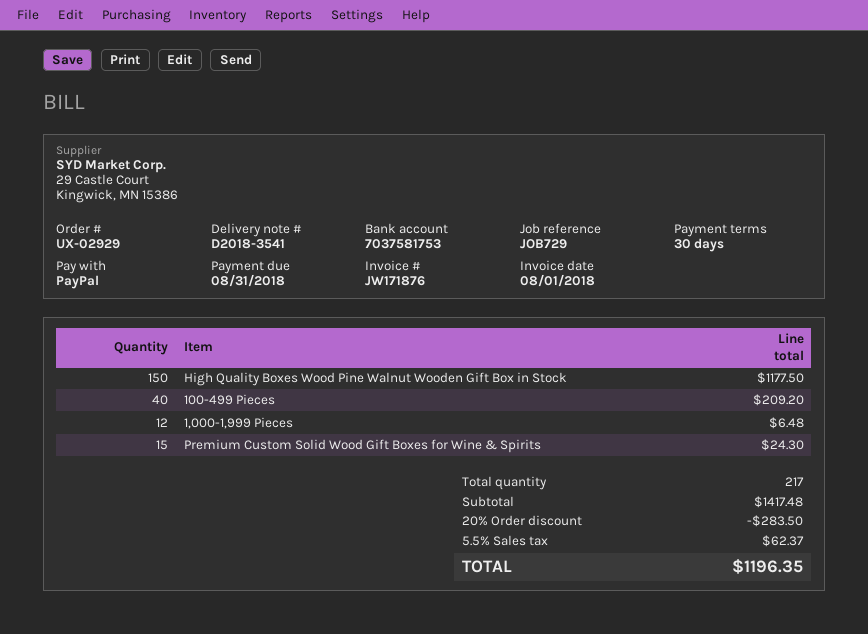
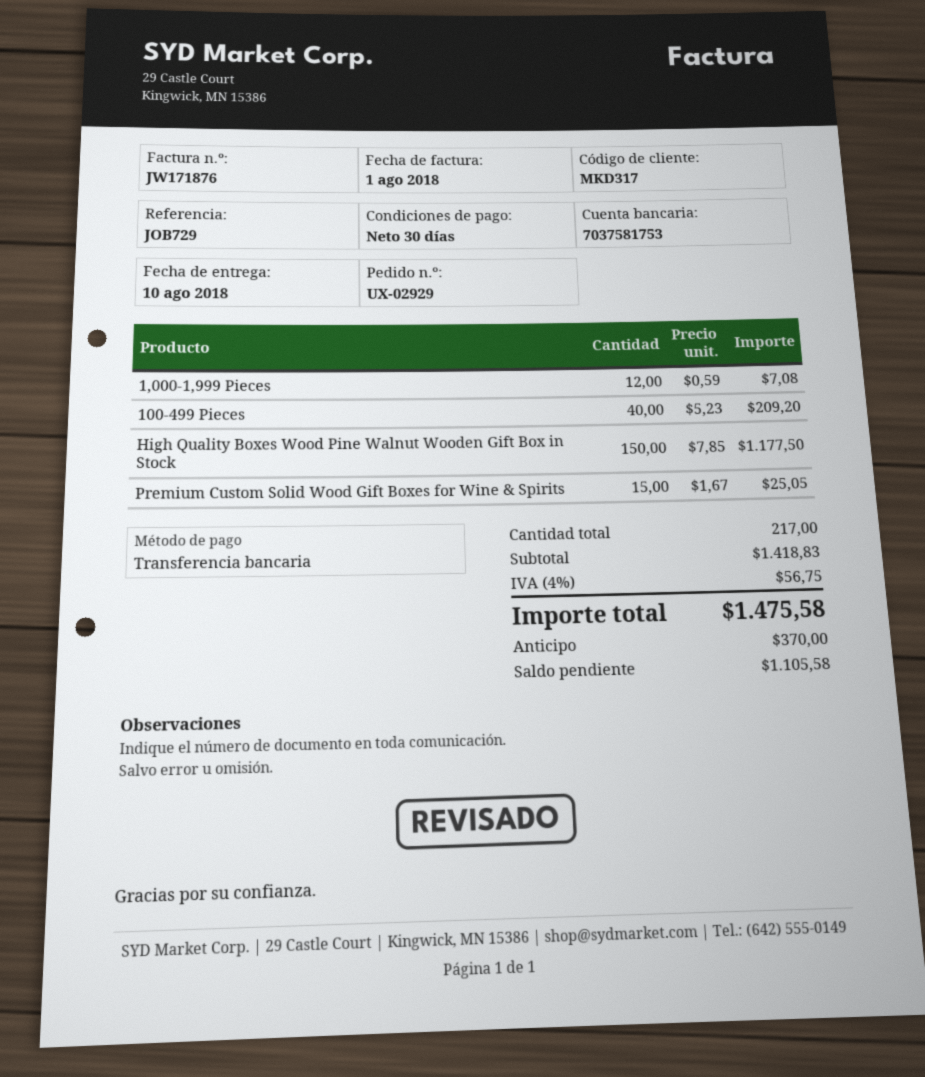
payment method: PayPal -> bank transfer
1,000-1,999 Pieces: 12 for 6.48 -> 12 for 7.08
Premium Custom Solid Wood Gift Boxes for Wine & Spirits: 15 for 24.30 -> 15 for 25.05
subtotal: 1417.48 -> 1418.83
discount: 20% = 283.50 -> none
tax: 5.5% = 62.37 -> 4% = 56.75
total: 1196.35 -> 1475.58

